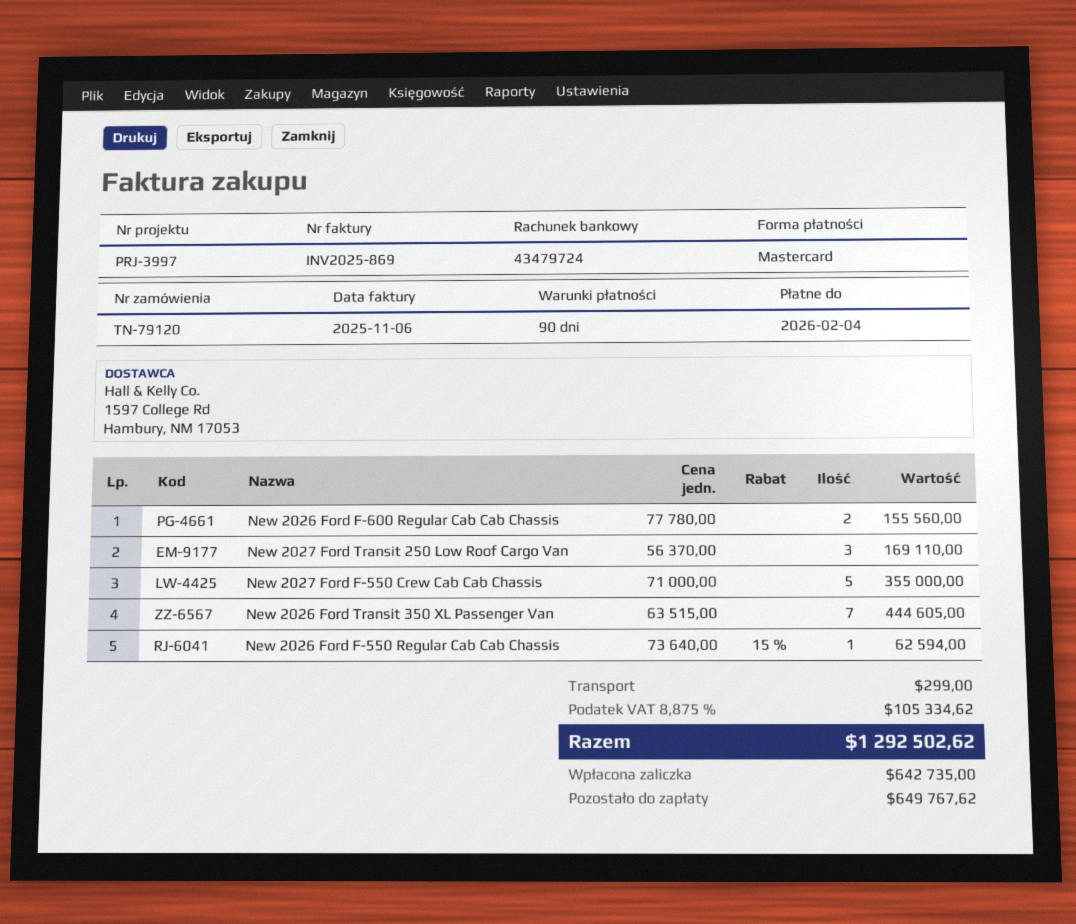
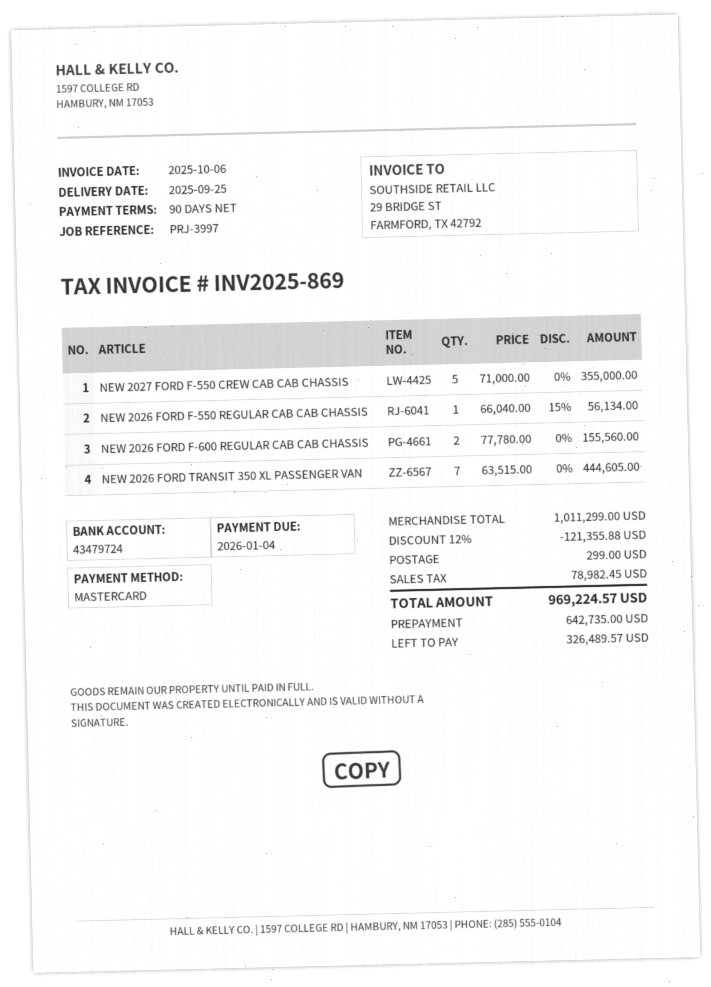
invoice date: 2025-11-06 -> 2025-10-06
due date: 2026-02-04 -> 2026-01-04
New 2027 Ford Transit 250 Low Roof Cargo Van: 3 x 56370.00 = 169110.00 -> none
New 2026 Ford F-550 Regular Cab Cab Chassis: 1 x 73640.00 - 15% = 62594.00 -> 1 x 66040.00 - 15% = 56134.00
discount: none -> 12% = 121355.88
tax: 105334.62 -> 78982.45
total: 1292502.62 -> 969224.57
balance: 649767.62 -> 326489.57

